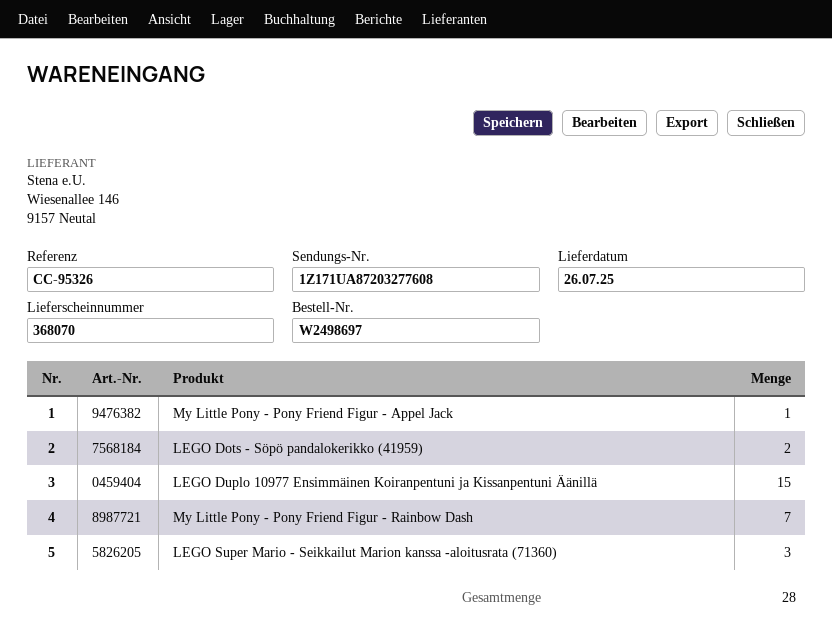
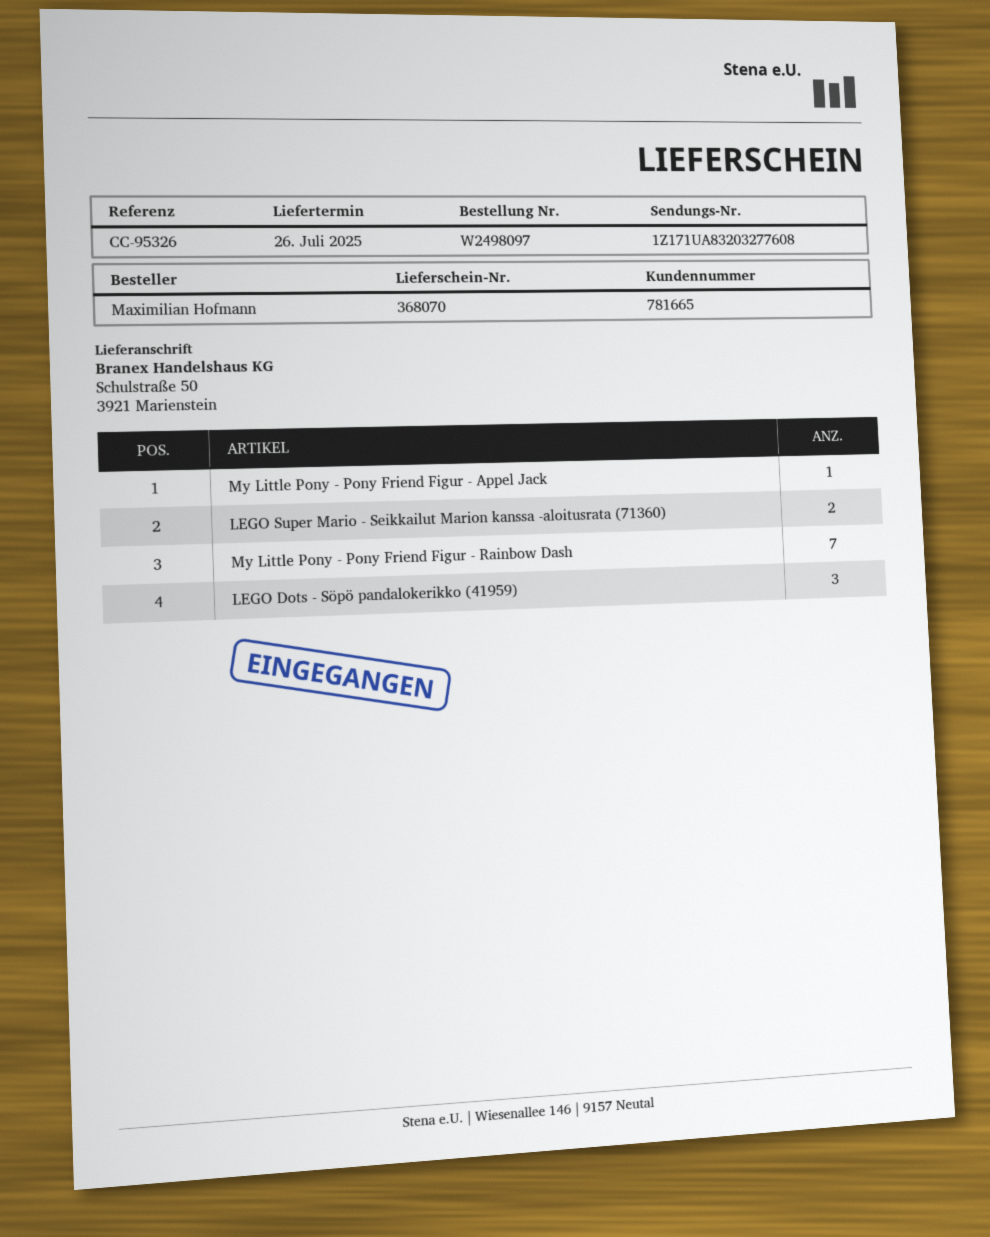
order number: W2498697 -> W2498097
tracking number: 1Z171UA87203277608 -> 1Z171UA83203277608
LEGO Dots - Söpö pandalokerikko (41959): 2 -> 3
LEGO Duplo 10977 Ensimmäinen Koiranpentuni ja Kissanpentuni Äänillä: 15 -> none
LEGO Super Mario - Seikkailut Marion kanssa -aloitusrata (71360): 3 -> 2

